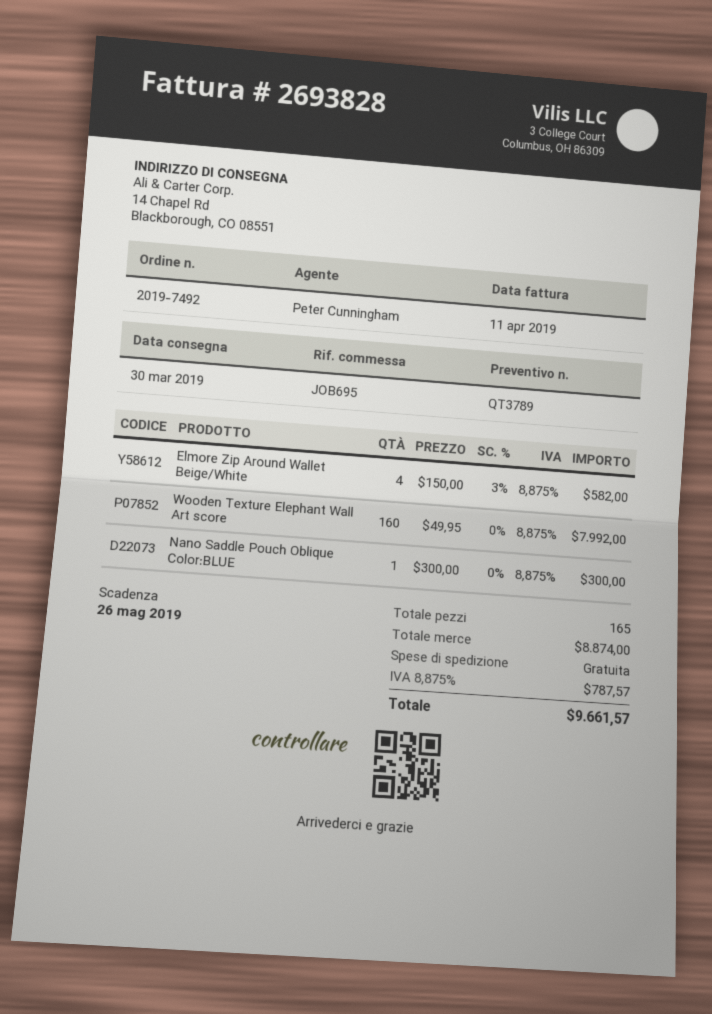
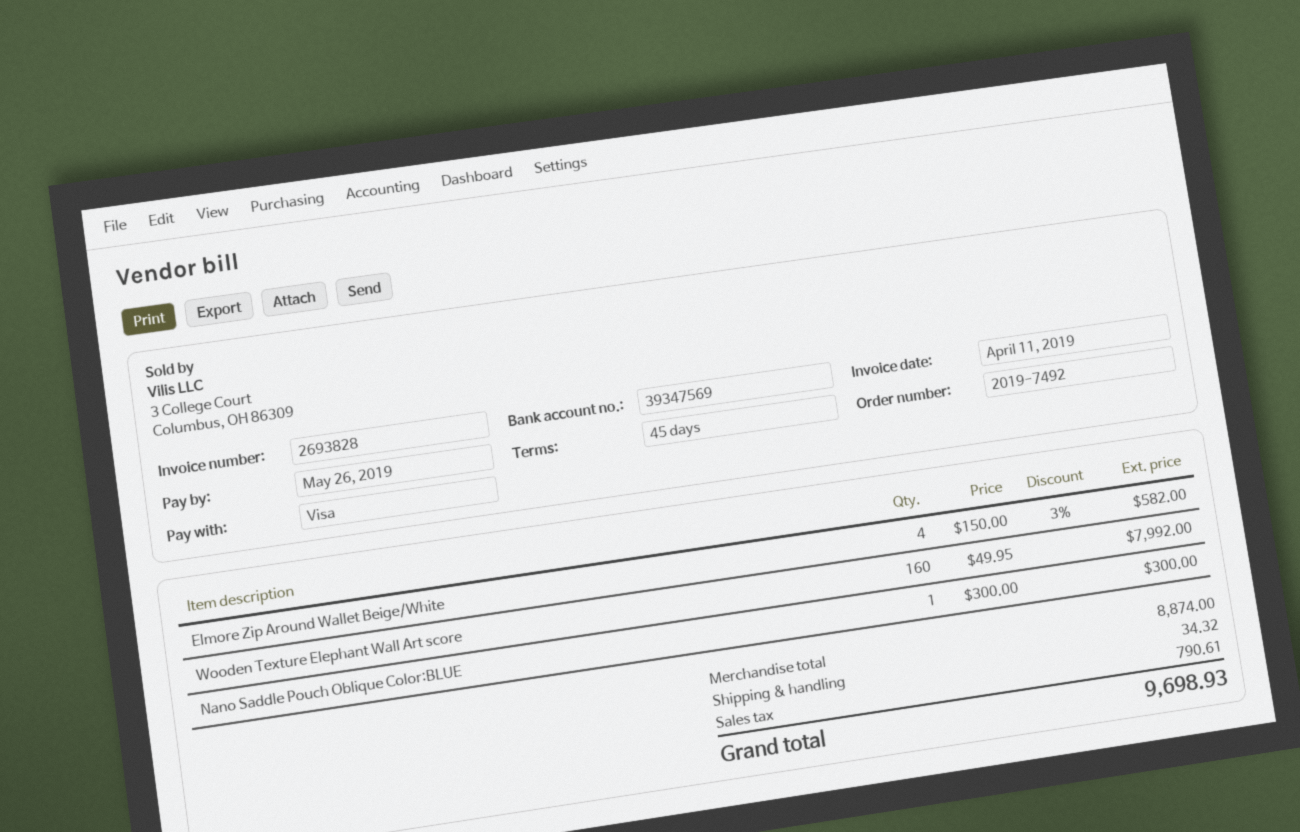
shipping: 0.00 -> 34.32
tax: 787.57 -> 790.61
total: 9661.57 -> 9698.93

